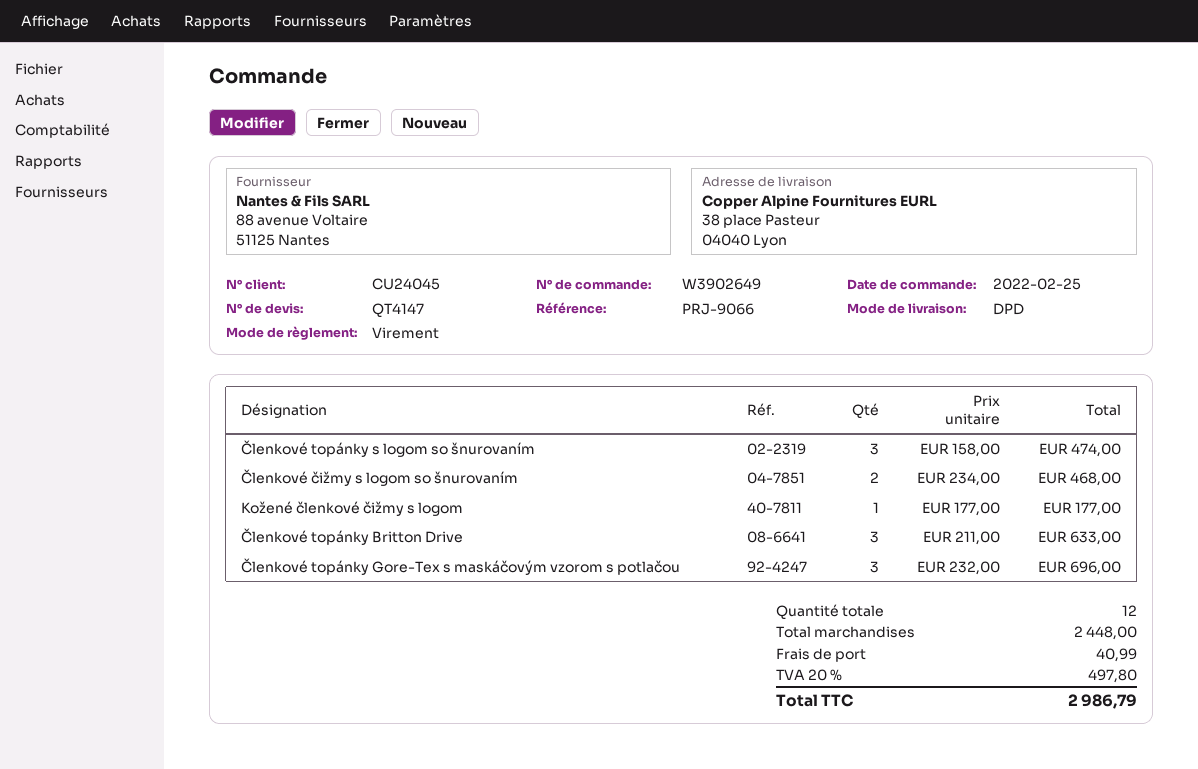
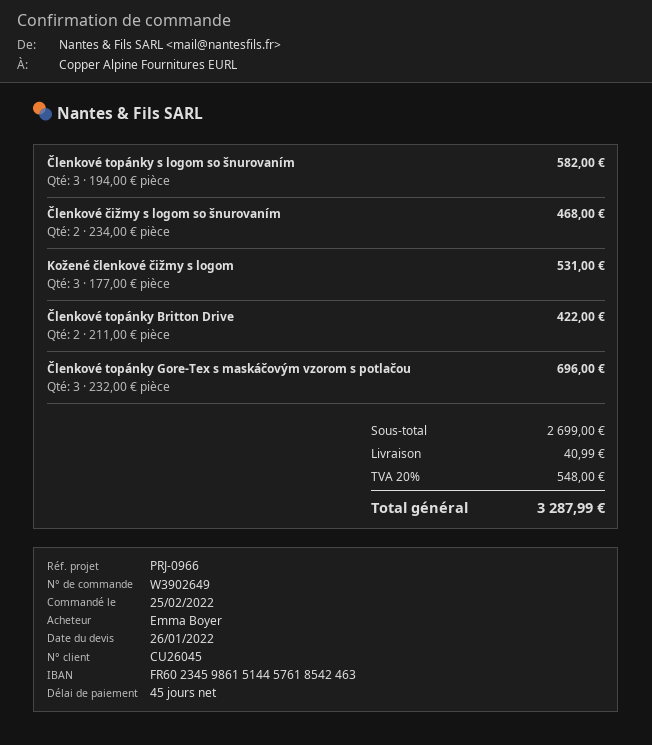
customer number: CU24045 -> CU26045
reference: PRJ-9066 -> PRJ-0966
Členkové topánky s logom so šnurovaním: 3 x 158.00 = 474.00 -> 3 x 194.00 = 582.00
Kožené členkové čižmy s logom: 1 x 177.00 = 177.00 -> 3 x 177.00 = 531.00
Členkové topánky Britton Drive: 3 x 211.00 = 633.00 -> 2 x 211.00 = 422.00
subtotal: 2448.00 -> 2699.00
tax: 20% = 497.80 -> 20% = 548.00
total: 2986.79 -> 3287.99

